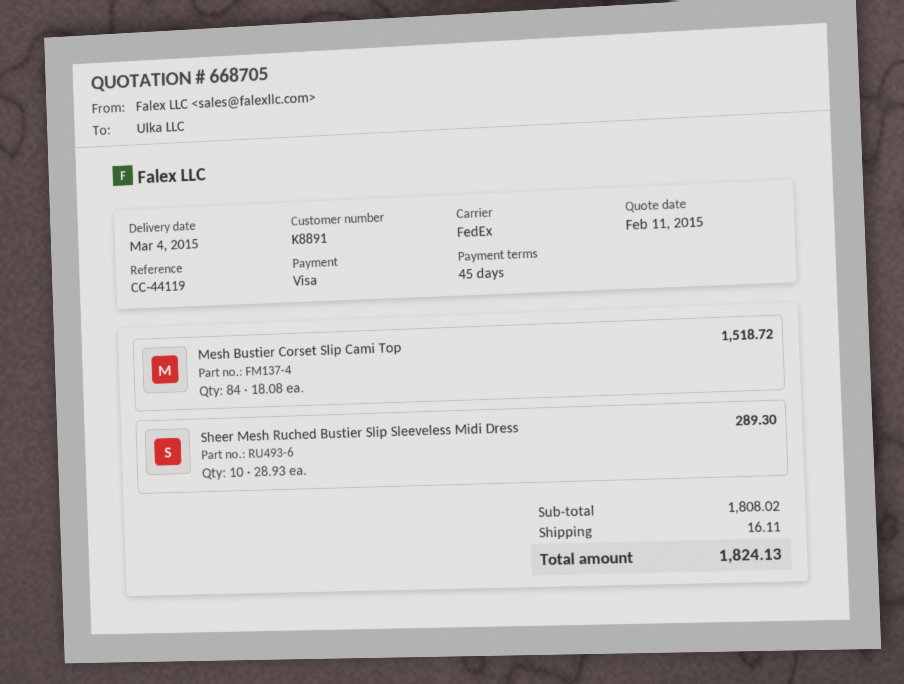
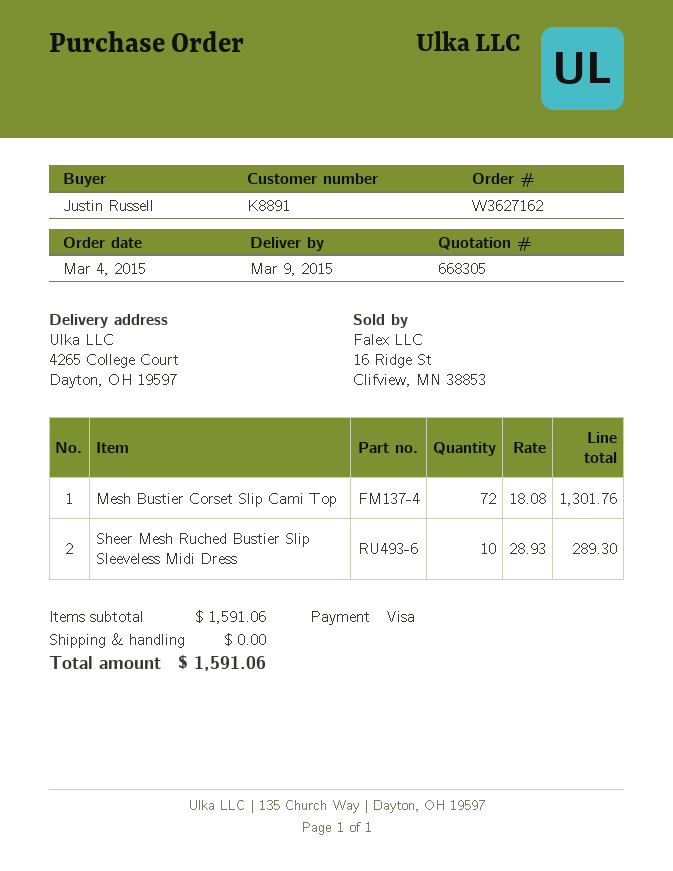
quote number: 668705 -> 668305
delivery date: 2015-03-04 -> 2015-03-09
Mesh Bustier Corset Slip Cami Top: 84 x 18.08 = 1518.72 -> 72 x 18.08 = 1301.76
subtotal: 1808.02 -> 1591.06
shipping: 16.11 -> 0.00
total: 1824.13 -> 1591.06

